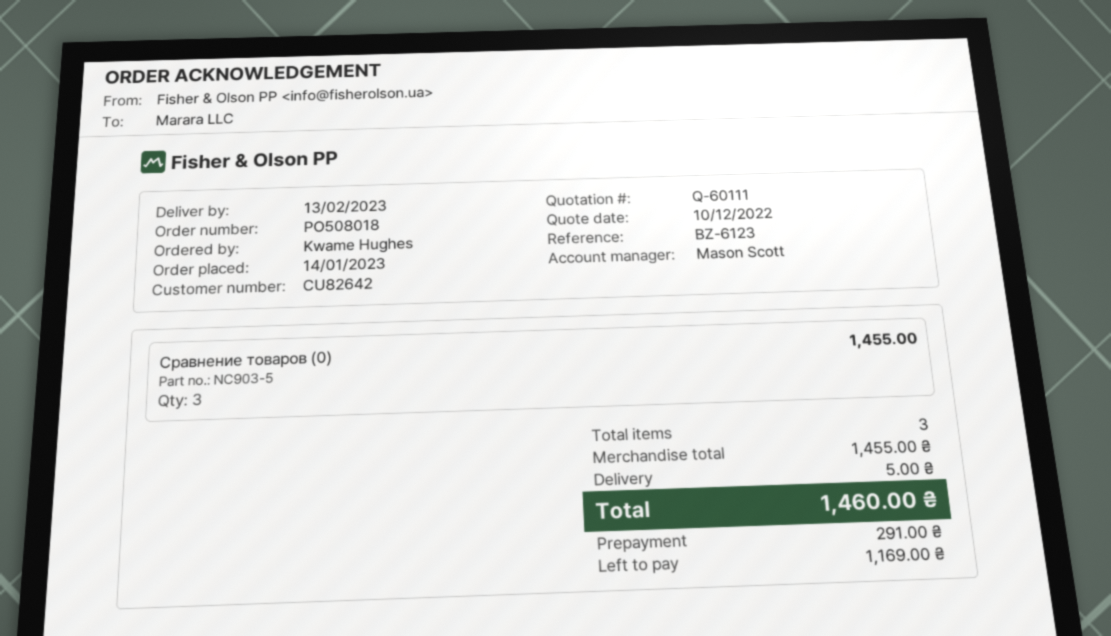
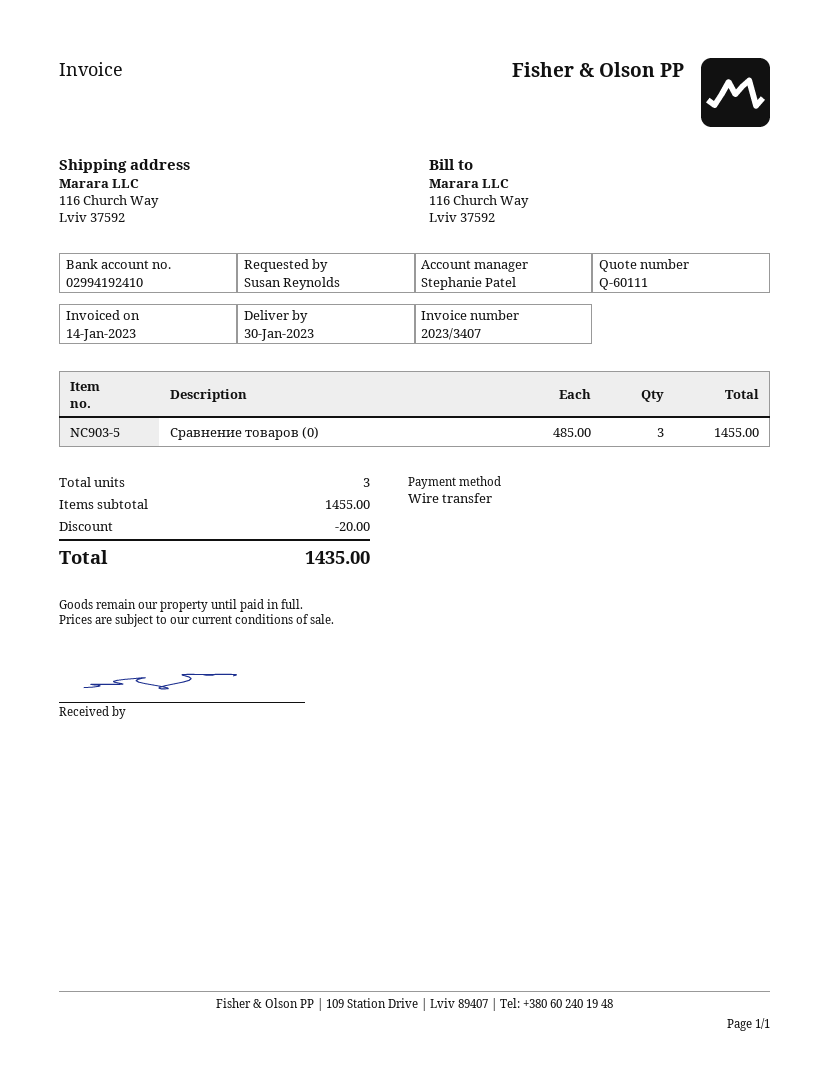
delivery date: 2023-02-13 -> 2023-01-30
ordered by: Kwame Hughes -> Susan Reynolds
sales rep: Mason Scott -> Stephanie Patel
discount: none -> 20.00
shipping: 5.00 -> none
total: 1460.00 -> 1435.00

